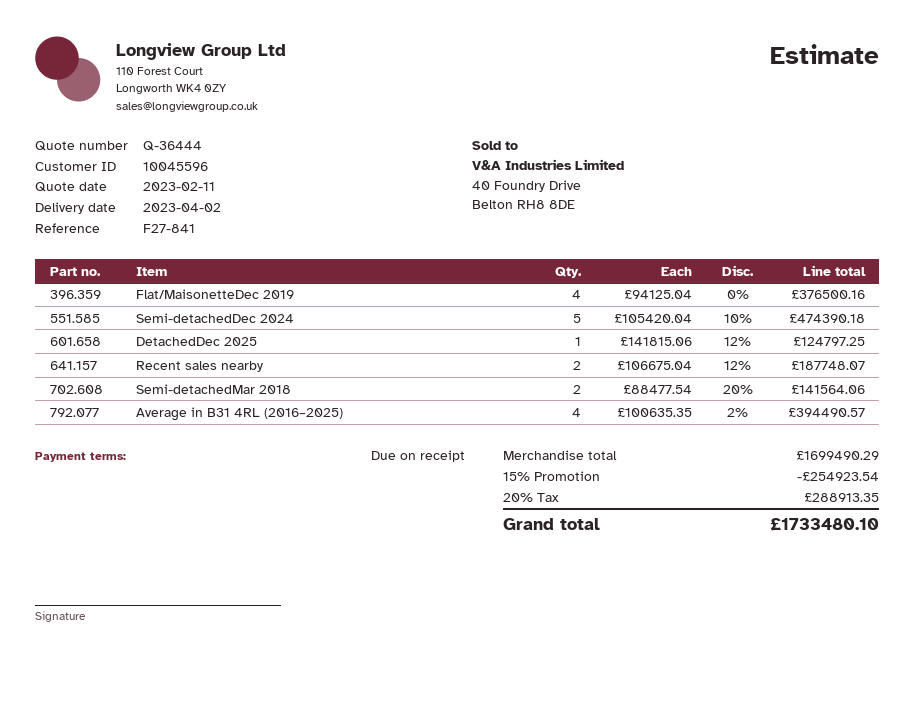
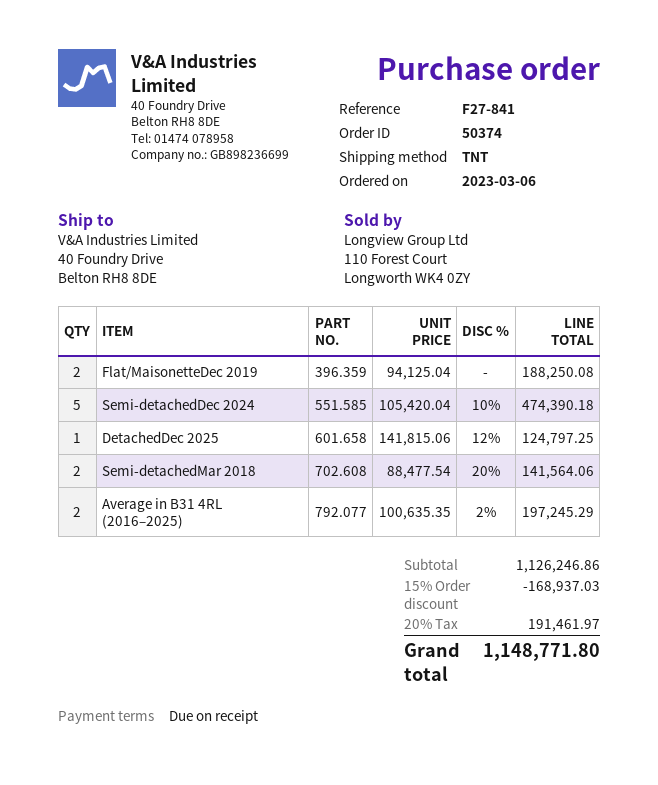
Flat/MaisonetteDec 2019: 4 x 94125.04 = 376500.16 -> 2 x 94125.04 = 188250.08
Recent sales nearby: 2 x 106675.04 - 12% = 187748.07 -> none
Average in B31 4RL (2016–2025): 4 x 100635.35 - 2% = 394490.57 -> 2 x 100635.35 - 2% = 197245.29
subtotal: 1699490.29 -> 1126246.86
discount: 15% = 254923.54 -> 15% = 168937.03
tax: 20% = 288913.35 -> 20% = 191461.97
total: 1733480.10 -> 1148771.80

